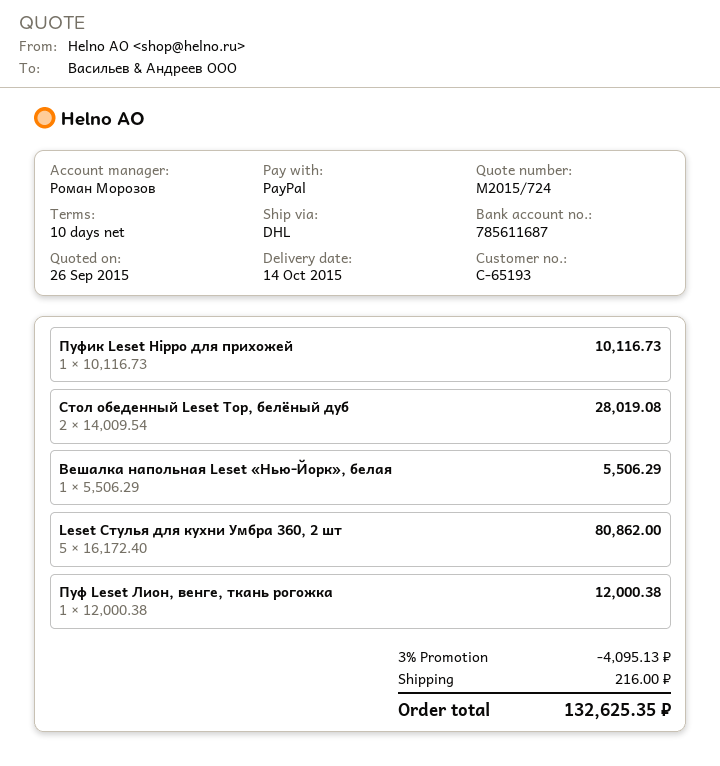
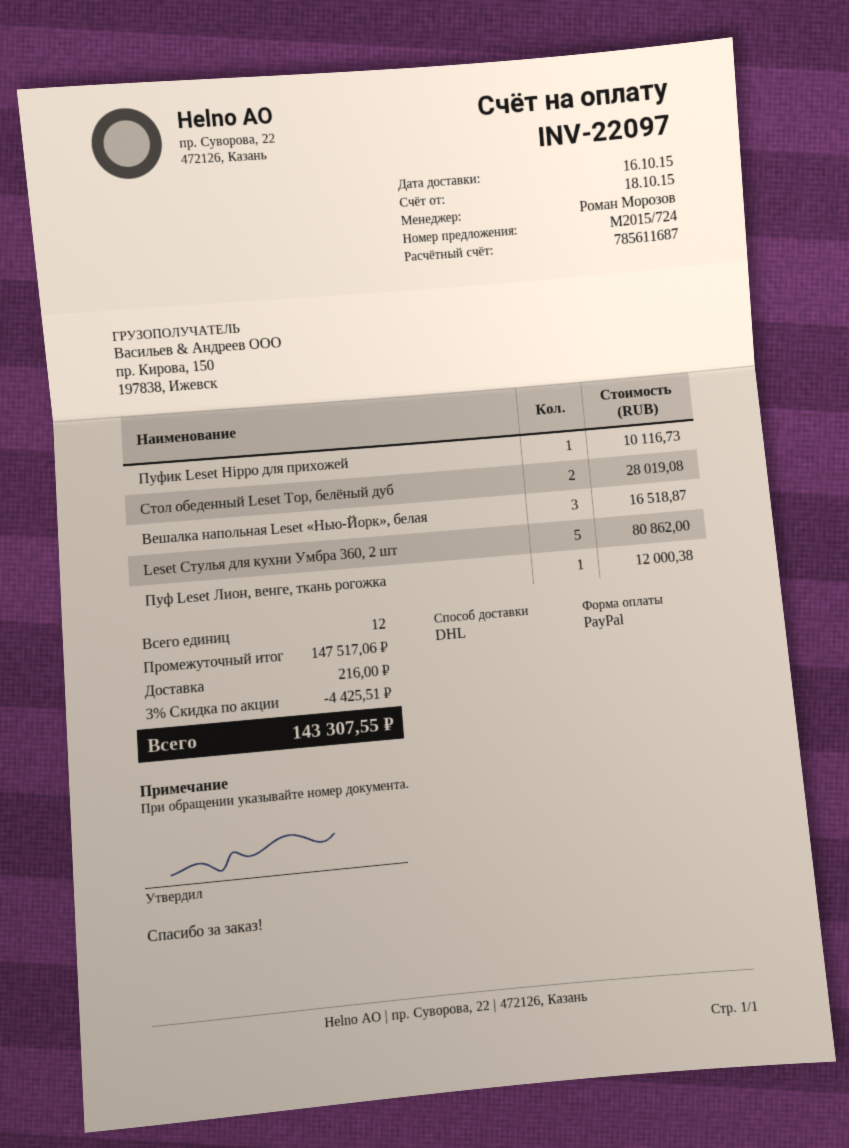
delivery date: 2015-10-14 -> 2015-10-16
Вешалка напольная Leset «Нью-Йорк», белая: 1 for 5506.29 -> 3 for 16518.87
discount: 3% = 4095.13 -> 3% = 4425.51
total: 132625.35 -> 143307.55

